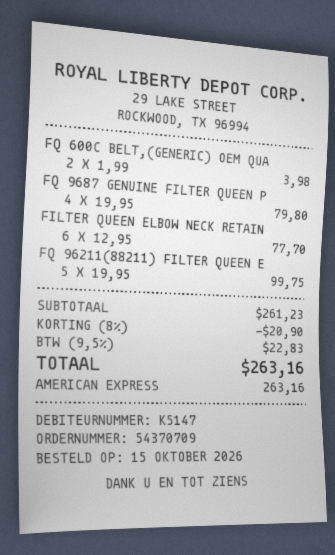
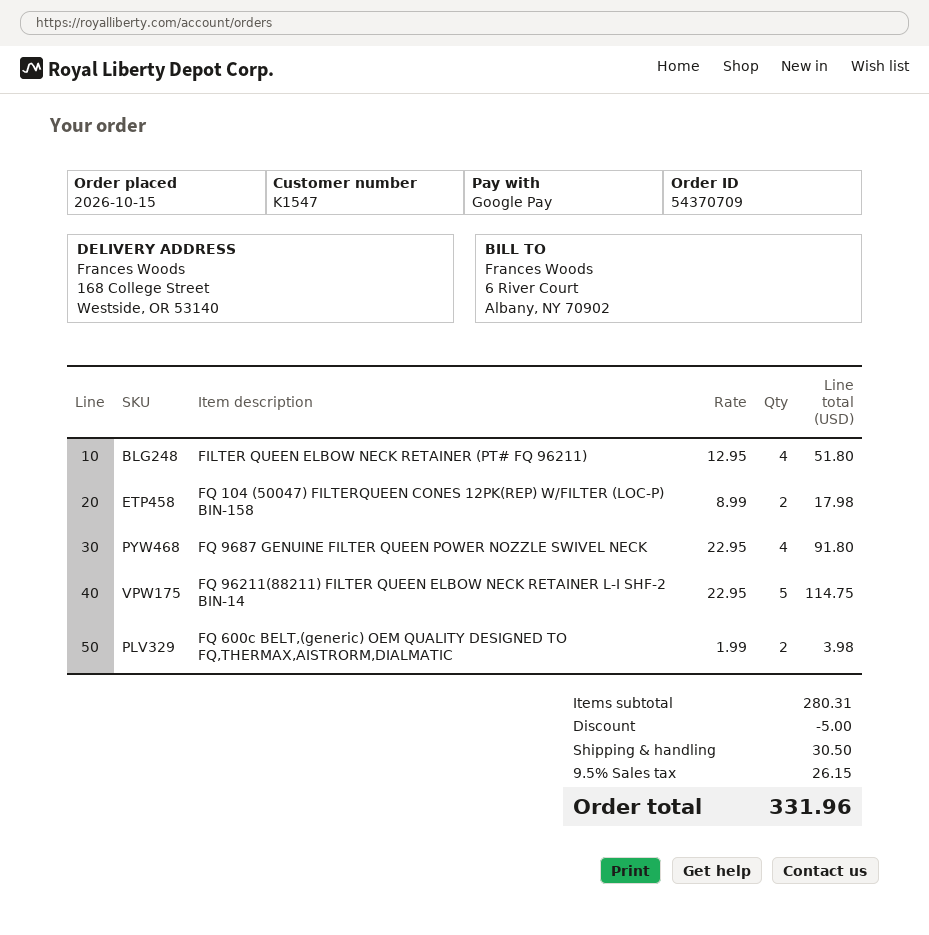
customer number: K5147 -> K1547
payment method: American Express -> Google Pay
FQ 9687 GENUINE FILTER QUEEN P: 4 x 19.95 = 79.80 -> 4 x 22.95 = 91.80
FILTER QUEEN ELBOW NECK RETAIN: 6 x 12.95 = 77.70 -> 4 x 12.95 = 51.80
FQ 96211(88211) FILTER QUEEN E: 5 x 19.95 = 99.75 -> 5 x 22.95 = 114.75
FQ 104 (50047) FILTERQUEEN CONES 12PK(REP) W/FILTER (LOC-P) BIN-158: none -> 2 x 8.99 = 17.98
subtotal: 261.23 -> 280.31
discount: 20.90 -> 5.00
shipping: none -> 30.50
tax: 9.5% = 22.83 -> 9.5% = 26.15
total: 263.16 -> 331.96

